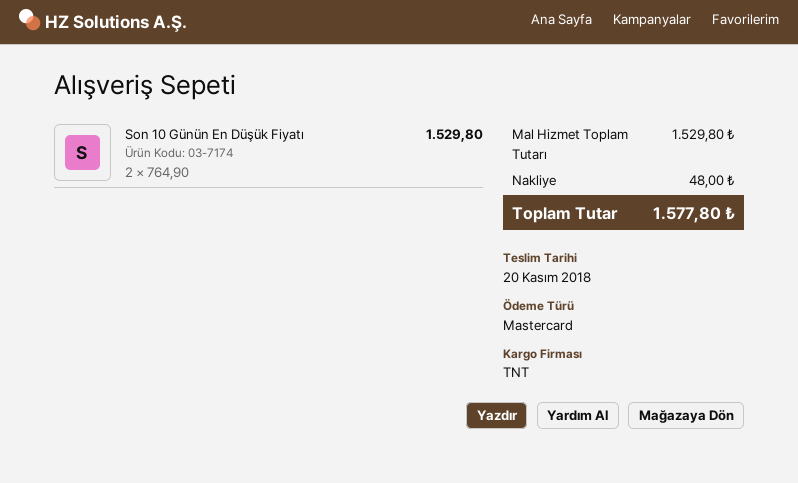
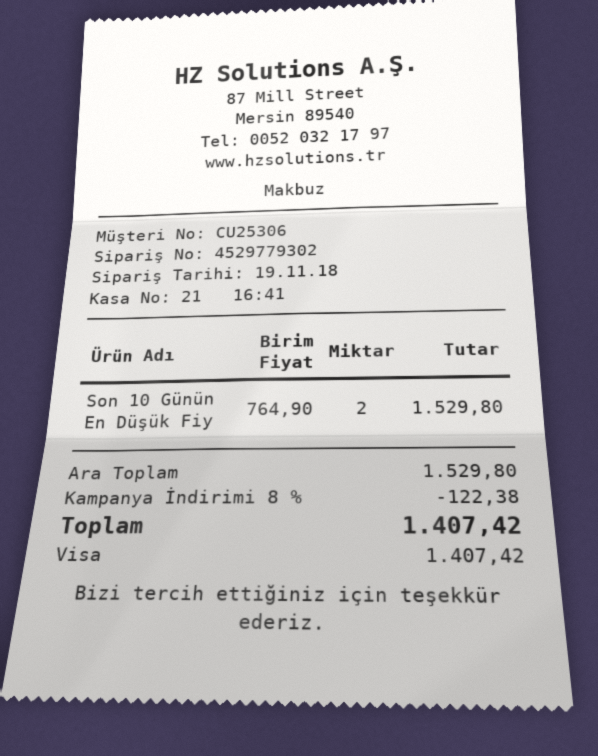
payment method: Mastercard -> Visa
discount: none -> 8% = 122.38
shipping: 48.00 -> none
total: 1577.80 -> 1407.42

